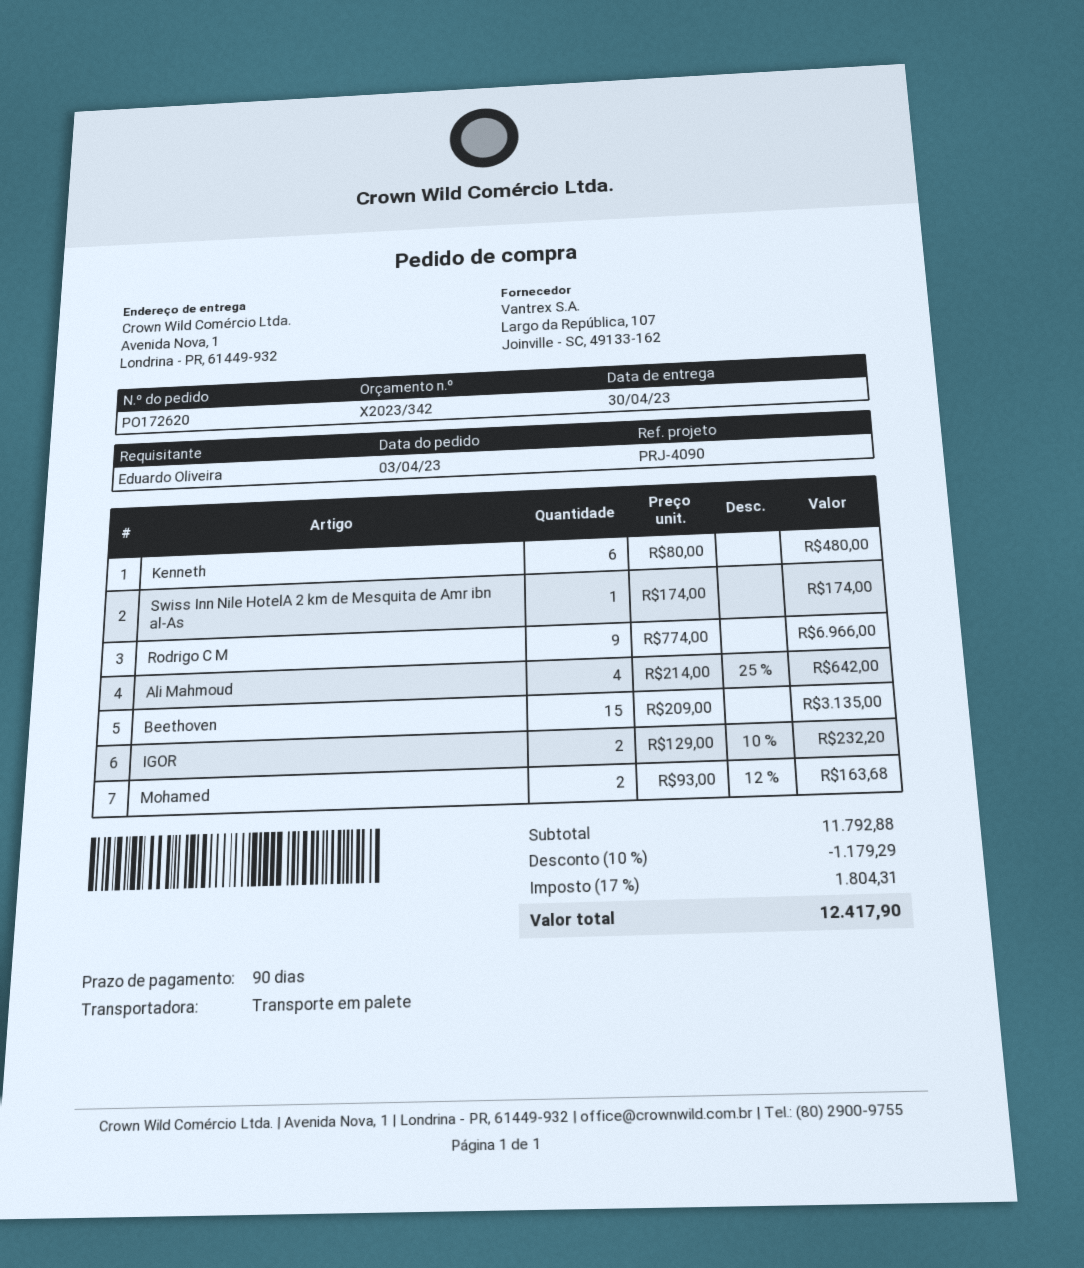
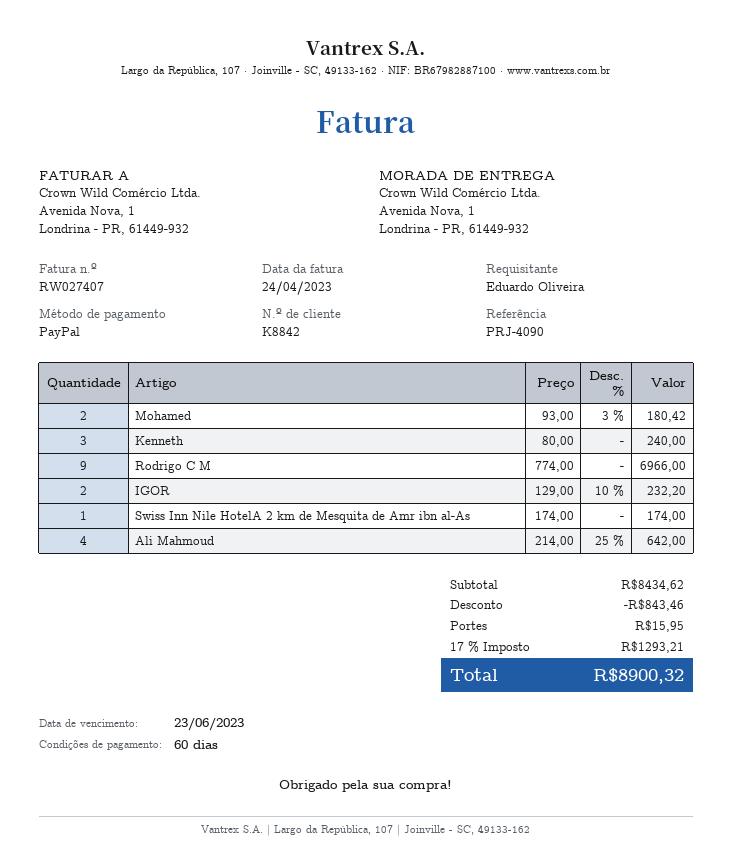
payment terms: 90 days -> 60 days
Kenneth: 6 x 80.00 = 480.00 -> 3 x 80.00 = 240.00
Beethoven: 15 x 209.00 = 3135.00 -> none
Mohamed: 2 x 93.00 - 12% = 163.68 -> 2 x 93.00 - 3% = 180.42
subtotal: 11792.88 -> 8434.62
discount: 1179.29 -> 843.46
shipping: none -> 15.95
tax: 17% = 1804.31 -> 17% = 1293.21
total: 12417.90 -> 8900.32

